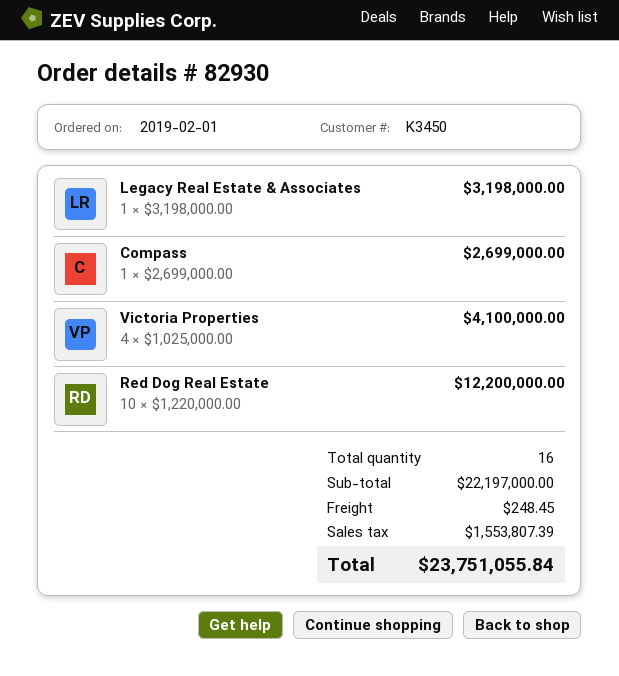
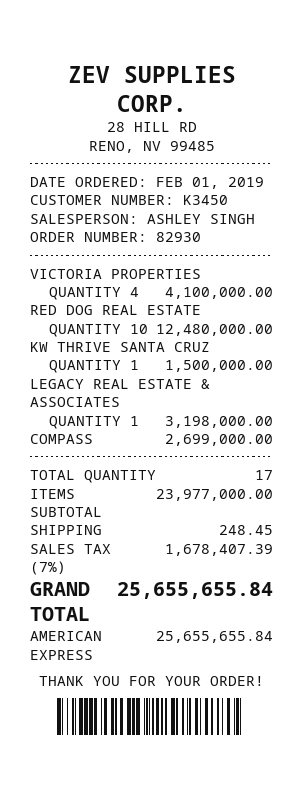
Red Dog Real Estate: 10 for 12200000.00 -> 10 for 12480000.00
KW THRIVE SANTA CRUZ: none -> 1 for 1500000.00
total quantity: 16 -> 17
subtotal: 22197000.00 -> 23977000.00
tax: 1553807.39 -> 1678407.39
total: 23751055.84 -> 25655655.84

